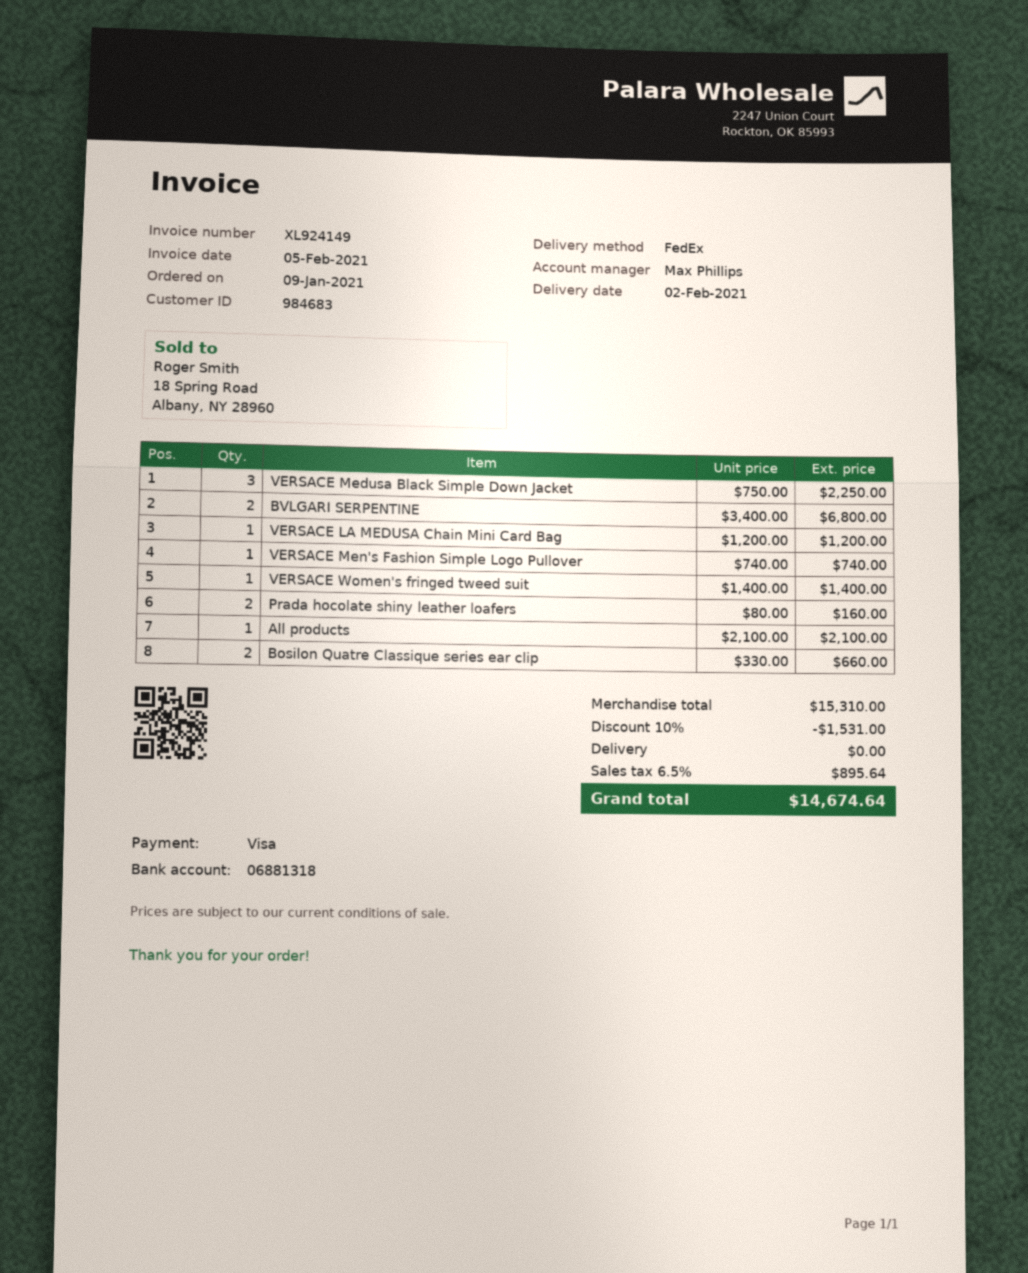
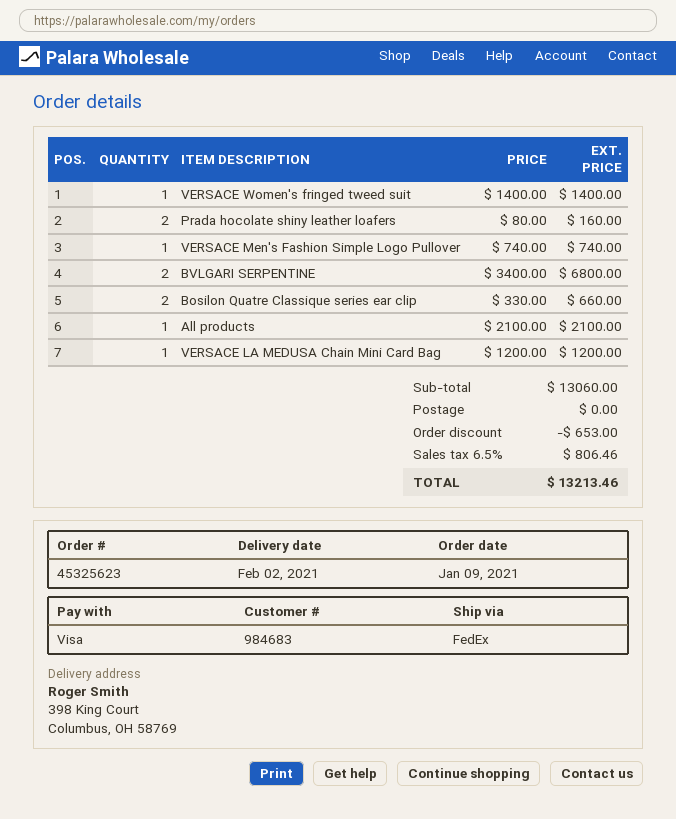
VERSACE Medusa Black Simple Down Jacket: 3 x 750.00 = 2250.00 -> none
subtotal: 15310.00 -> 13060.00
discount: 1531.00 -> 653.00
tax: 6.5% = 895.64 -> 6.5% = 806.46
total: 14674.64 -> 13213.46

